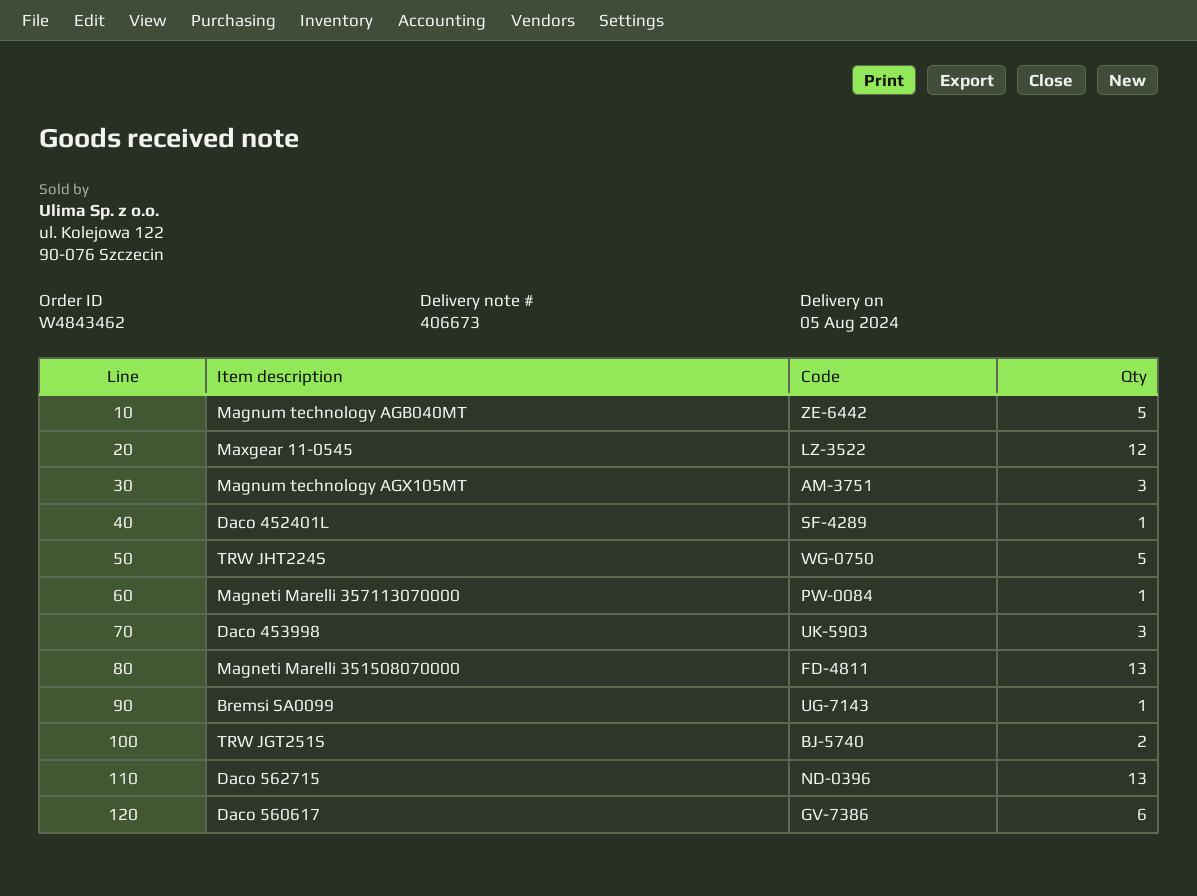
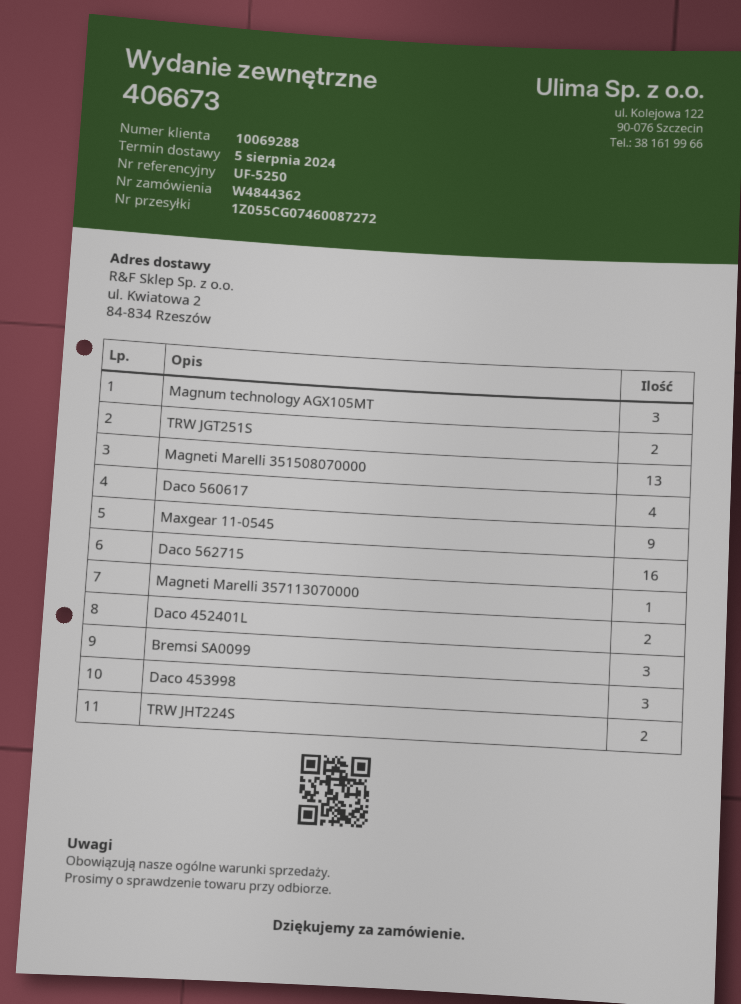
order number: W4843462 -> W4844362
Magnum technology AGB040MT: 5 -> none
Maxgear 11-0545: 12 -> 9
Daco 452401L: 1 -> 2
TRW JHT224S: 5 -> 2
Bremsi SA0099: 1 -> 3
Daco 562715: 13 -> 16
Daco 560617: 6 -> 4

